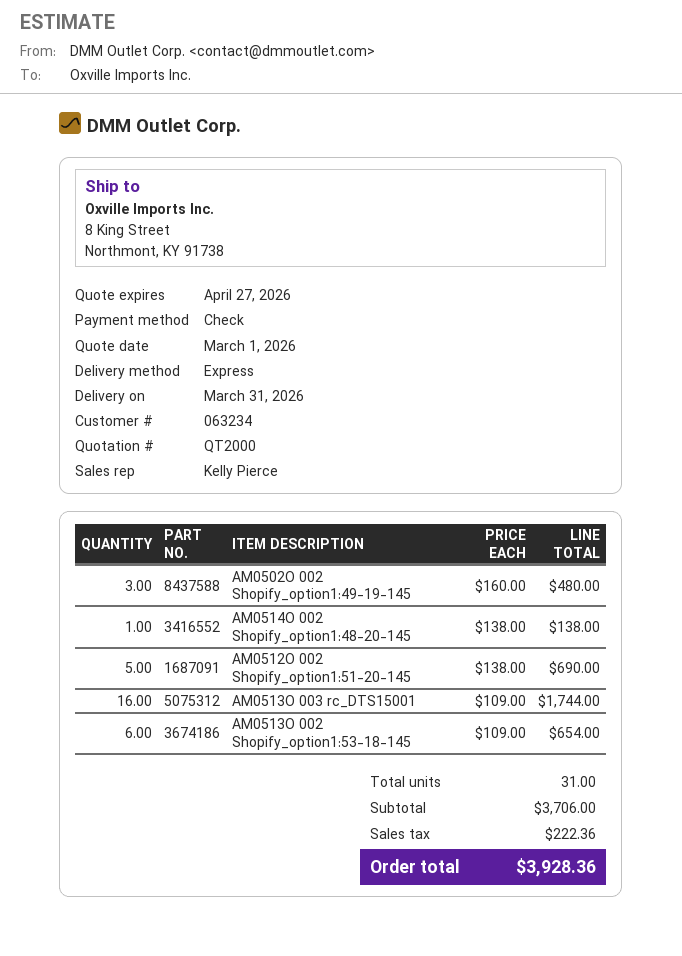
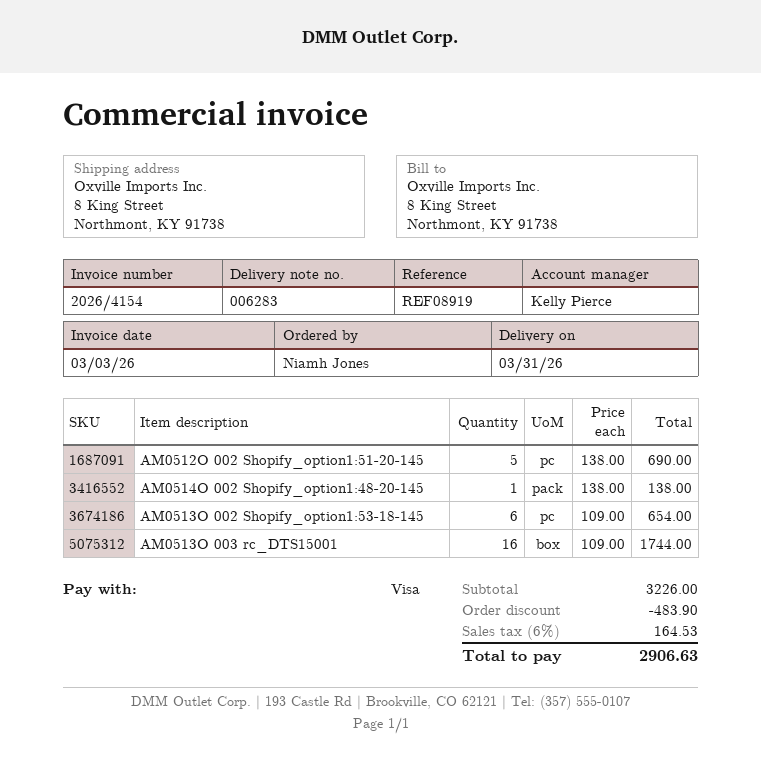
payment method: cheque -> Visa
AM0502O 002 Shopify_option1:49-19-145: 3 x 160.00 = 480.00 -> none
subtotal: 3706.00 -> 3226.00
discount: none -> 483.90
tax: 222.36 -> 164.53
total: 3928.36 -> 2906.63

